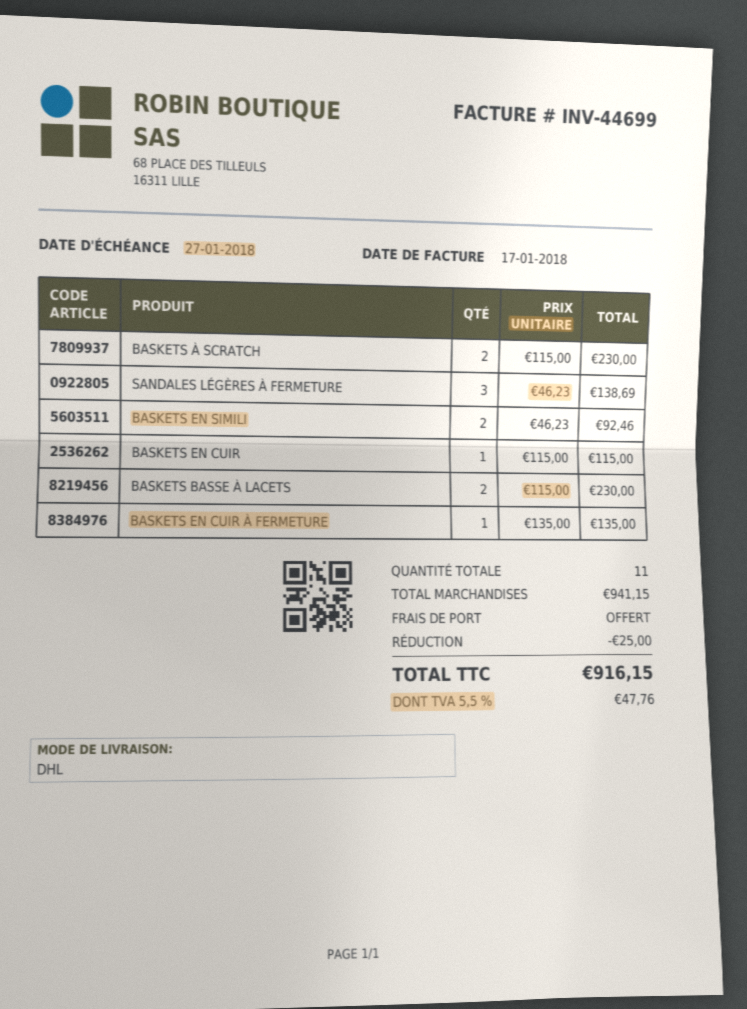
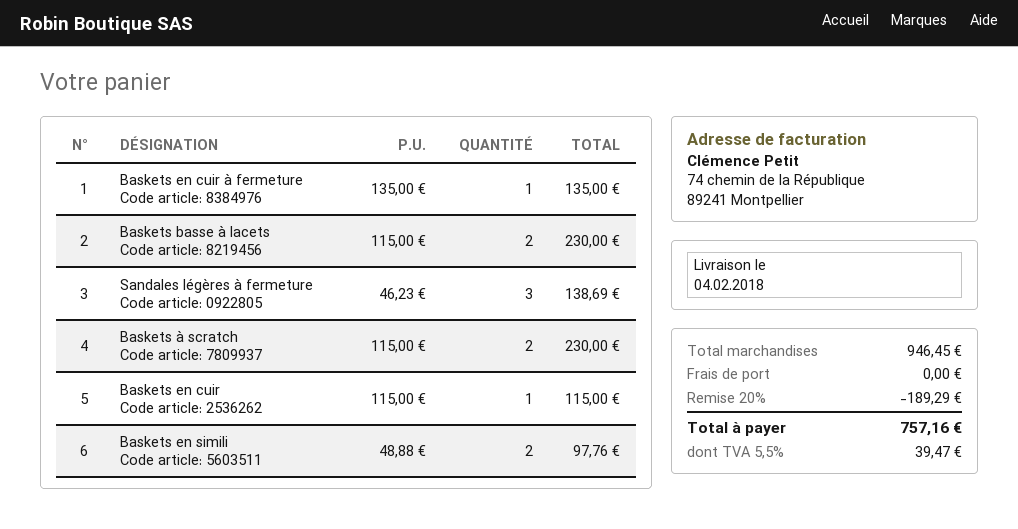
BASKETS EN SIMILI: 2 x 46.23 = 92.46 -> 2 x 48.88 = 97.76
subtotal: 941.15 -> 946.45
discount: 25.00 -> 189.29
tax: 5.5% = 47.76 -> 5.5% = 39.47
total: 916.15 -> 757.16

